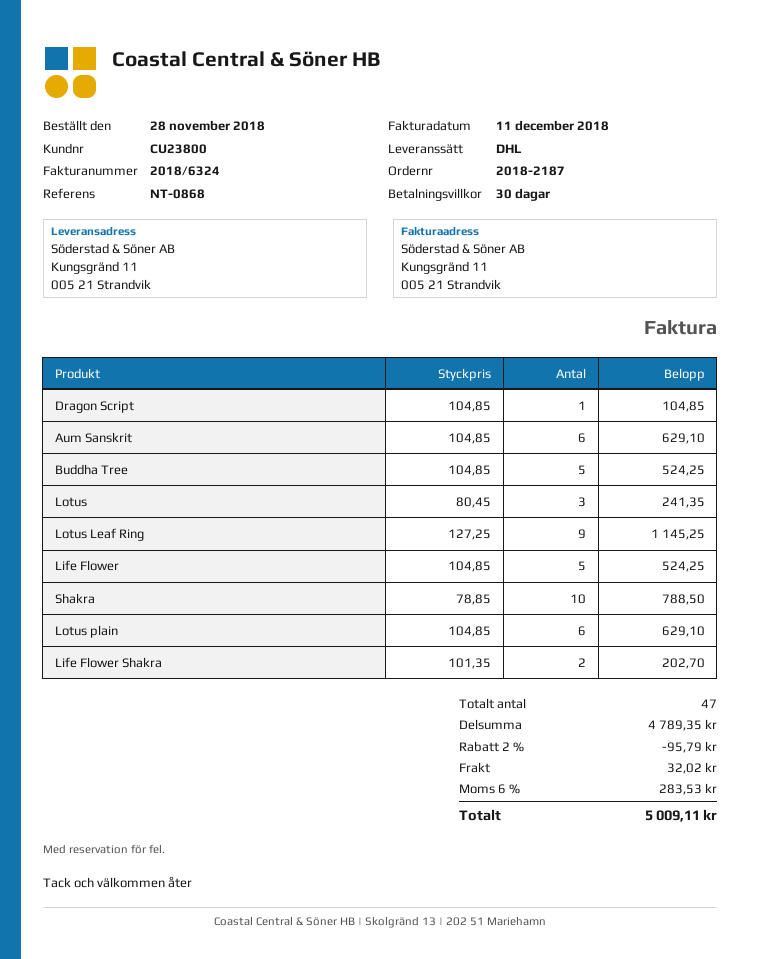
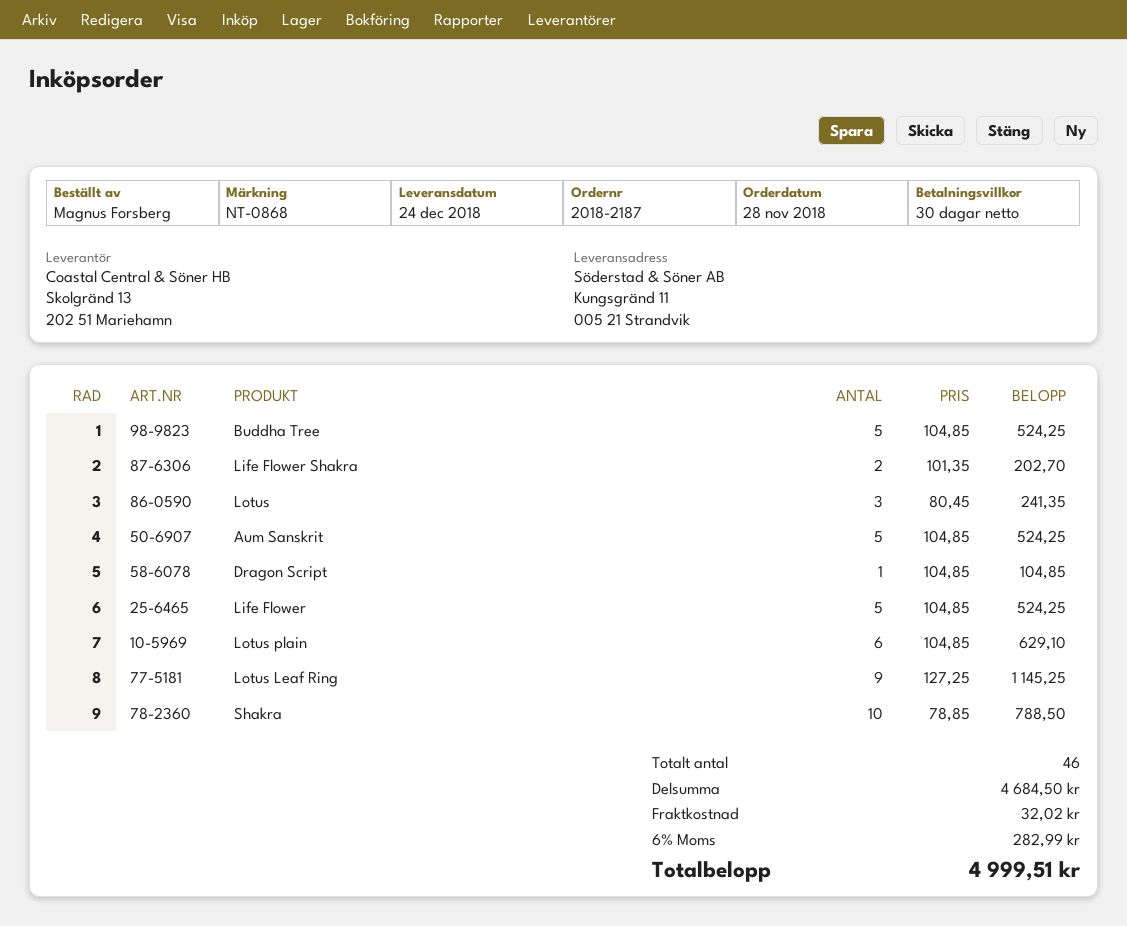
Aum Sanskrit: 6 x 104.85 = 629.10 -> 5 x 104.85 = 524.25
total quantity: 47 -> 46
subtotal: 4789.35 -> 4684.50
discount: 2% = 95.79 -> none
tax: 6% = 283.53 -> 6% = 282.99
total: 5009.11 -> 4999.51

